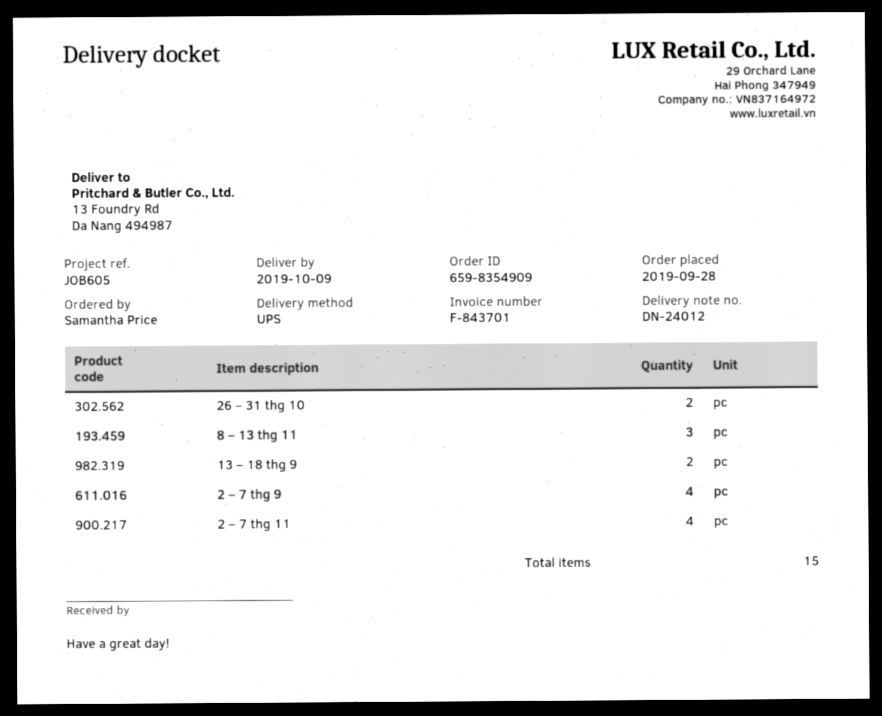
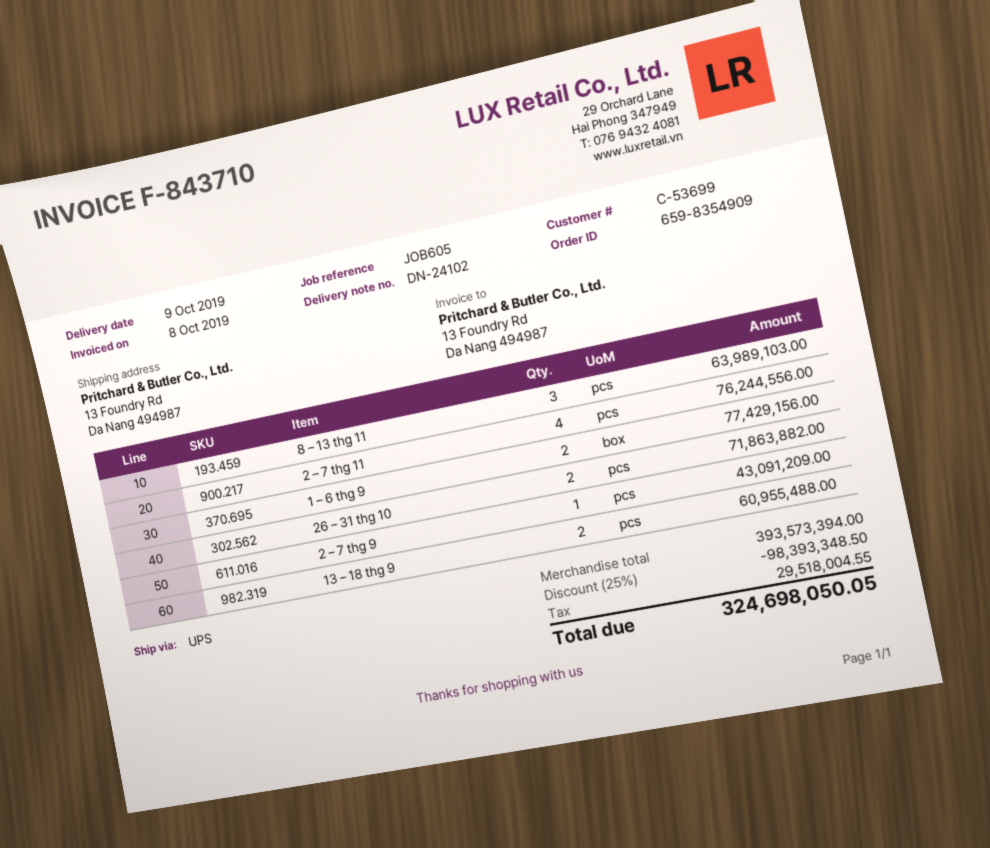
delivery note number: DN-24012 -> DN-24102
invoice number: F-843701 -> F-843710
2 – 7 thg 9: 4 -> 1
1 – 6 thg 9: none -> 2

